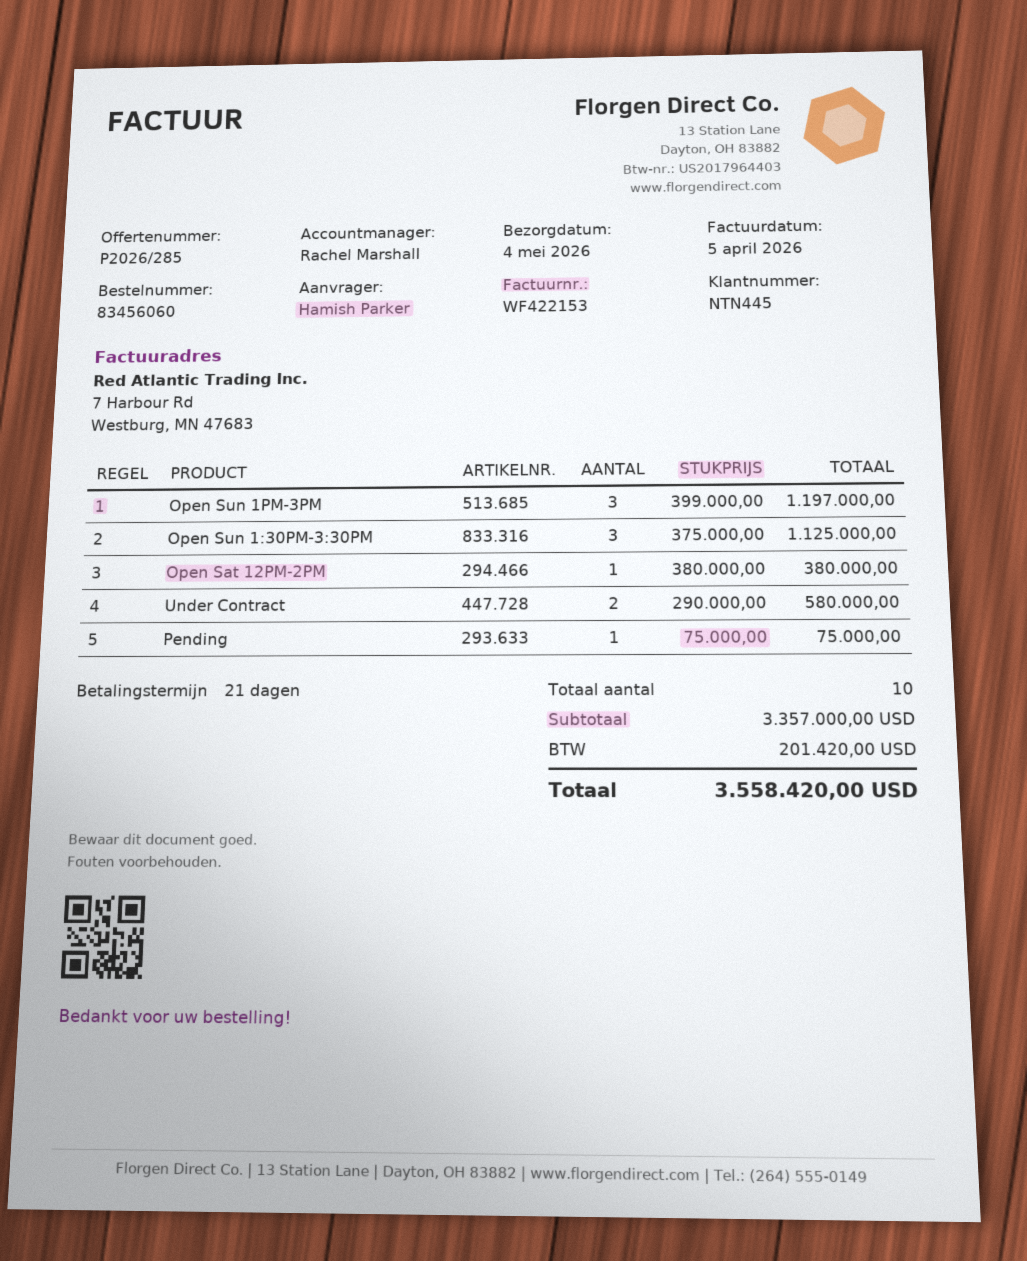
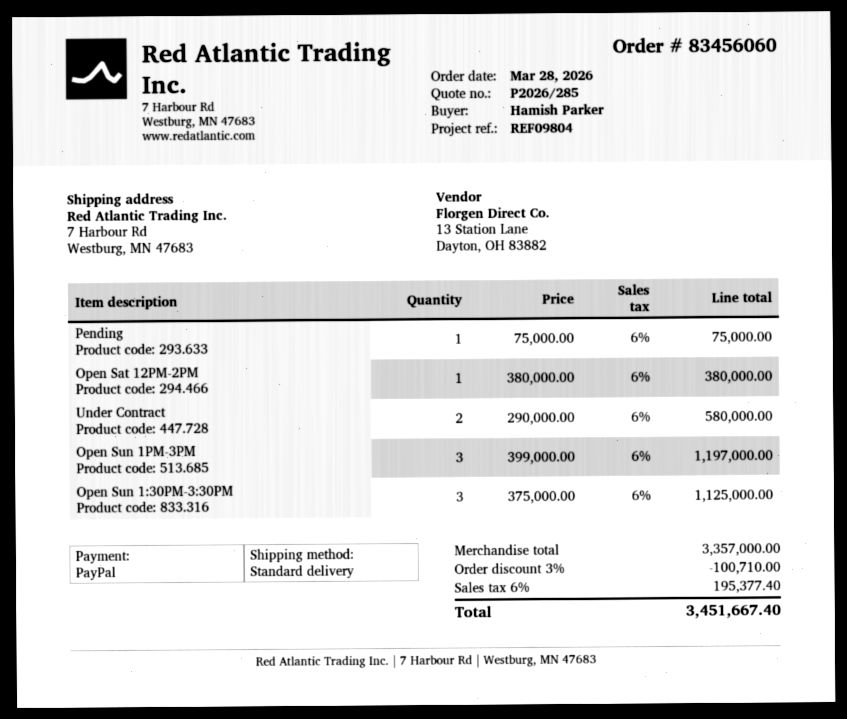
discount: none -> 3% = 100710.00
tax: 201420.00 -> 195377.40
total: 3558420.00 -> 3451667.40

